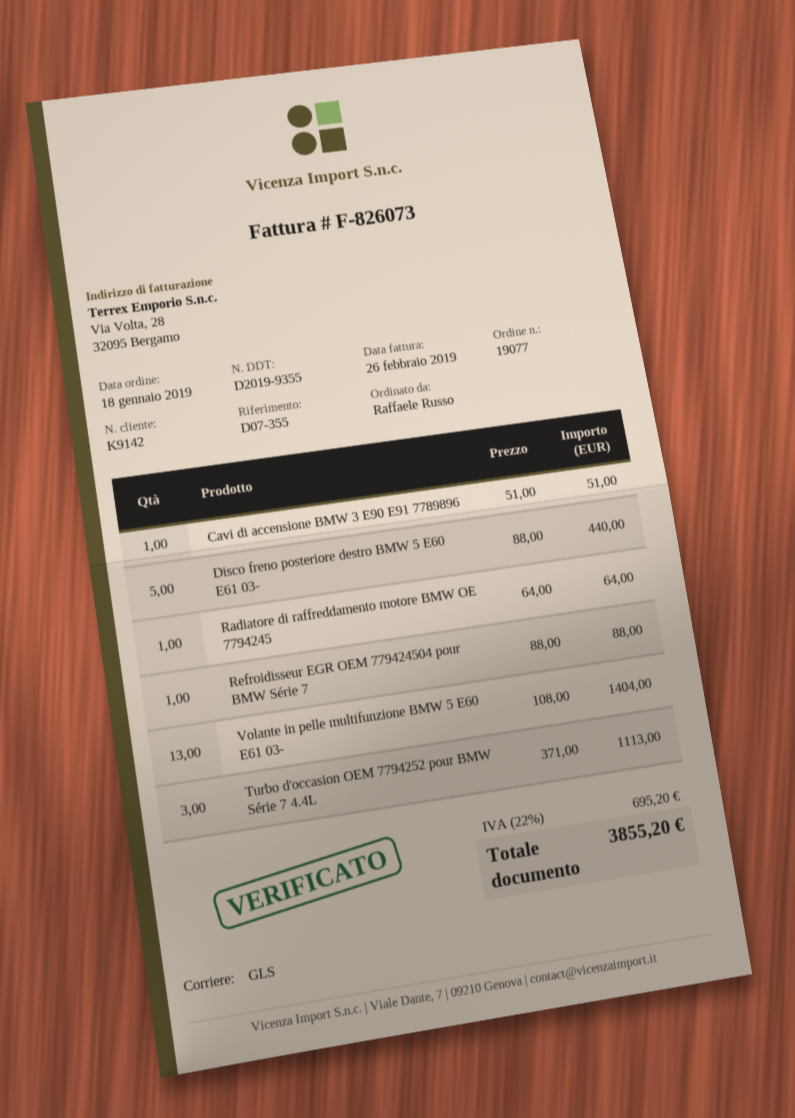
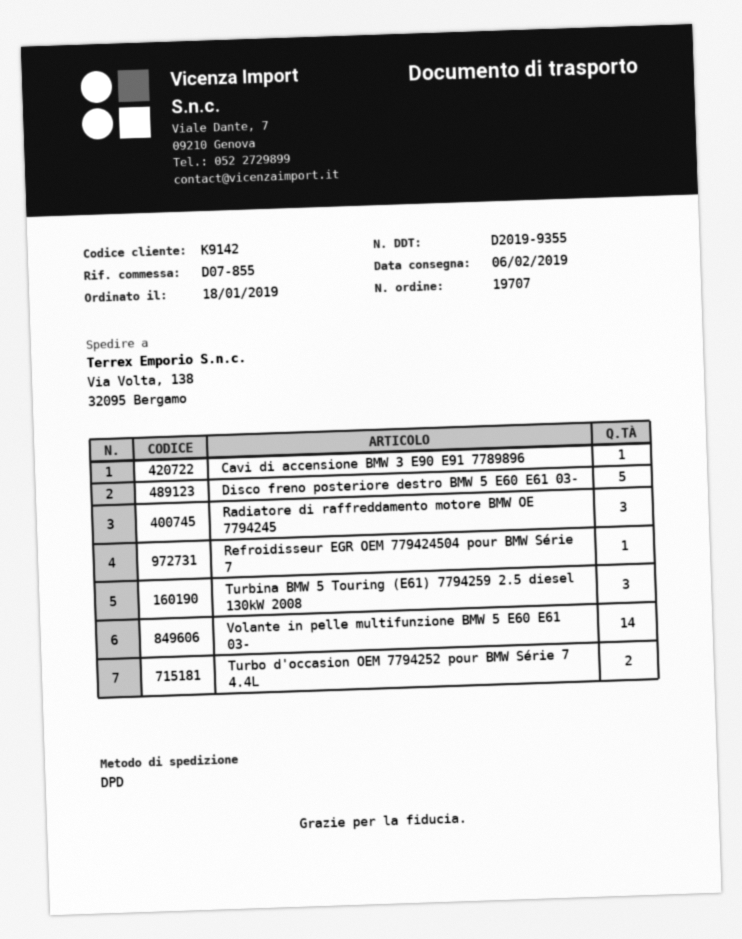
order number: 19077 -> 19707
reference: D07-355 -> D07-855
shipping method: GLS -> DPD
Radiatore di raffreddamento motore BMW OE 7794245: 1 -> 3
Volante in pelle multifunzione BMW 5 E60 E61 03-: 13 -> 14
Turbo d'occasion OEM 7794252 pour BMW Série 7 4.4L: 3 -> 2
Turbina BMW 5 Touring (E61) 7794259 2.5 diesel 130kW 2008: none -> 3

